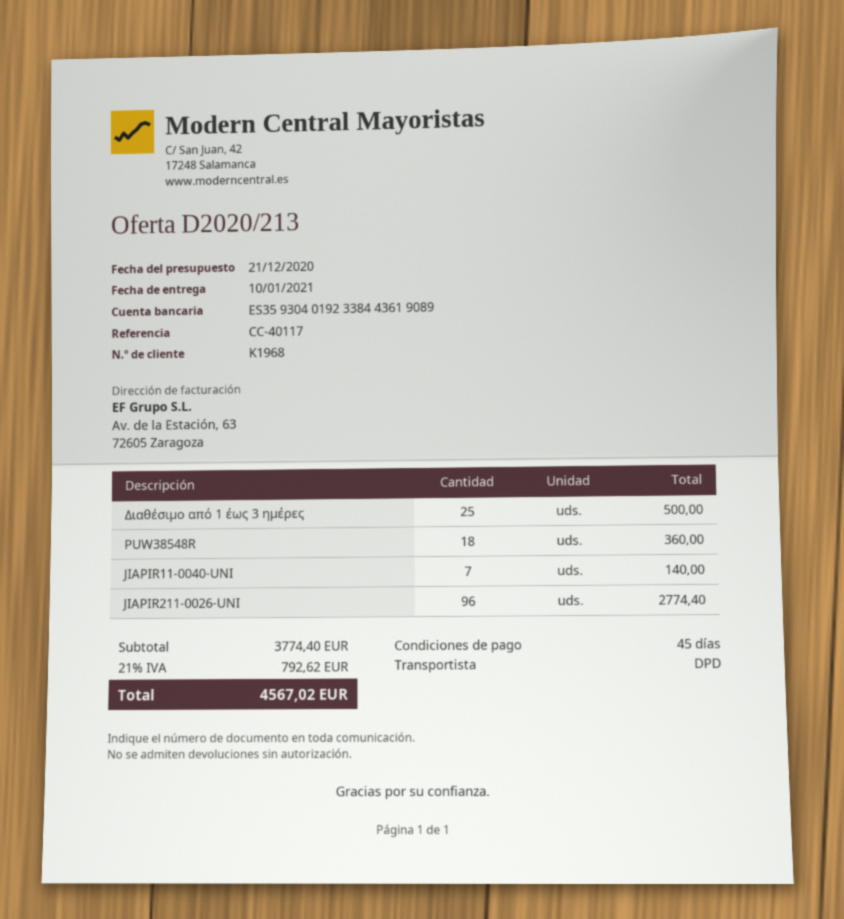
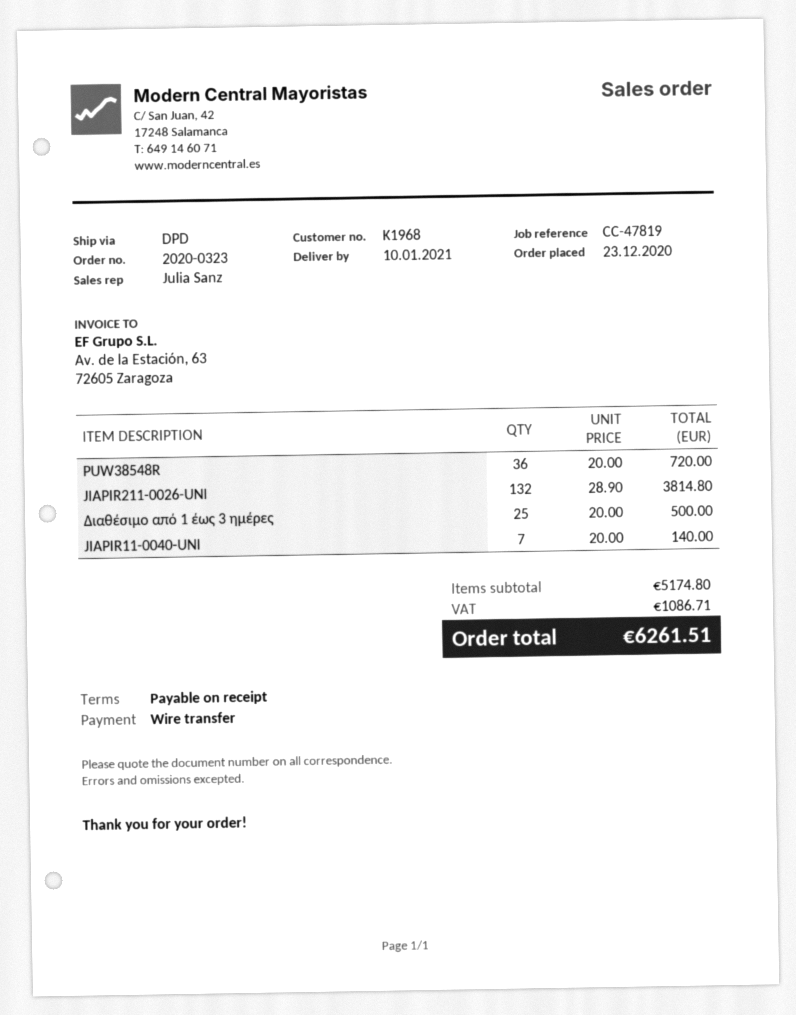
payment terms: 45 days -> on receipt
reference: CC-40117 -> CC-47819
PUW38548R: 18 for 360.00 -> 36 for 720.00
JIAPIR211-0026-UNI: 96 for 2774.40 -> 132 for 3814.80
subtotal: 3774.40 -> 5174.80
tax: 792.62 -> 1086.71
total: 4567.02 -> 6261.51

